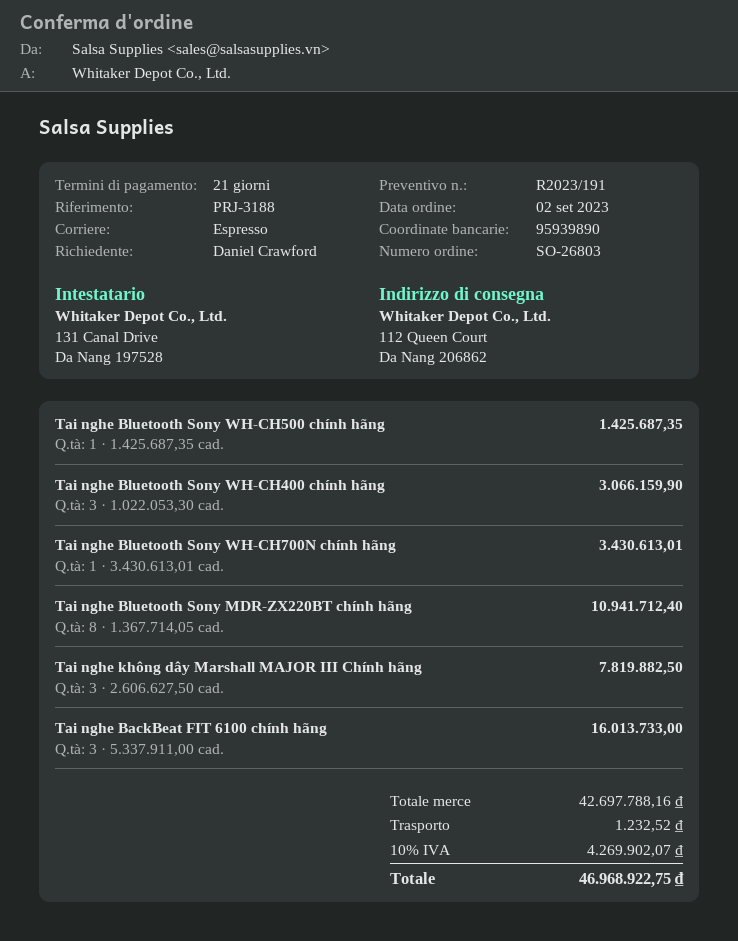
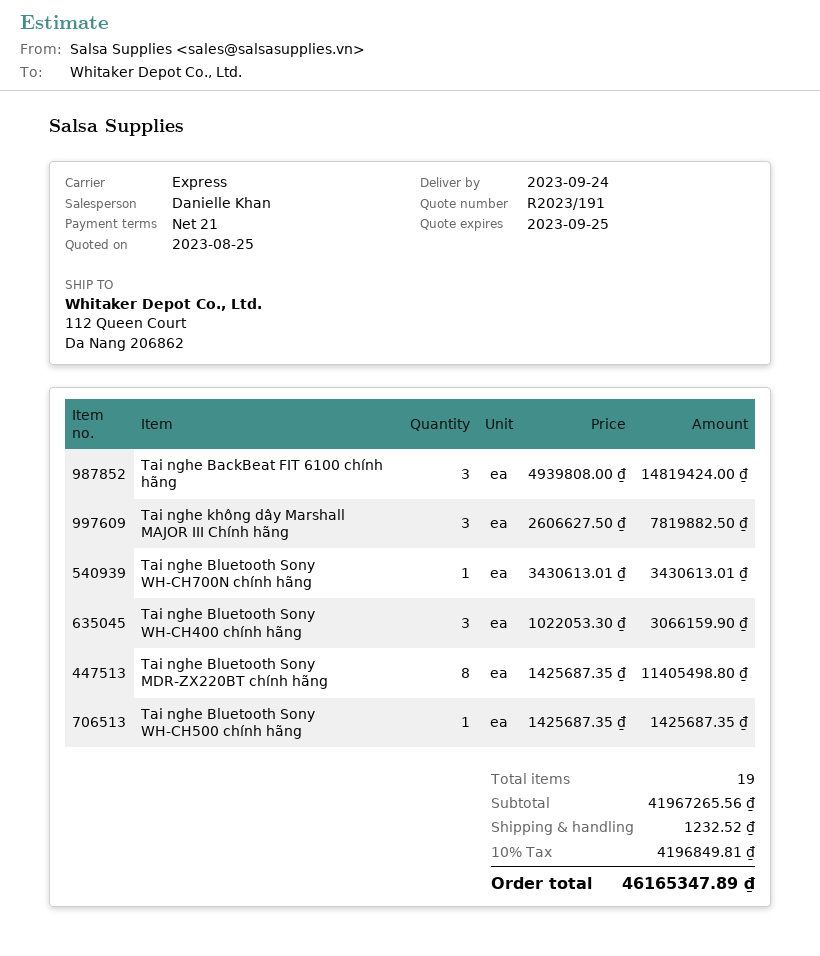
Tai nghe Bluetooth Sony MDR-ZX220BT chính hãng: 8 x 1367714.05 = 10941712.40 -> 8 x 1425687.35 = 11405498.80
Tai nghe BackBeat FIT 6100 chính hãng: 3 x 5337911.00 = 16013733.00 -> 3 x 4939808.00 = 14819424.00
subtotal: 42697788.16 -> 41967265.56
tax: 10% = 4269902.07 -> 10% = 4196849.81
total: 46968922.75 -> 46165347.89

